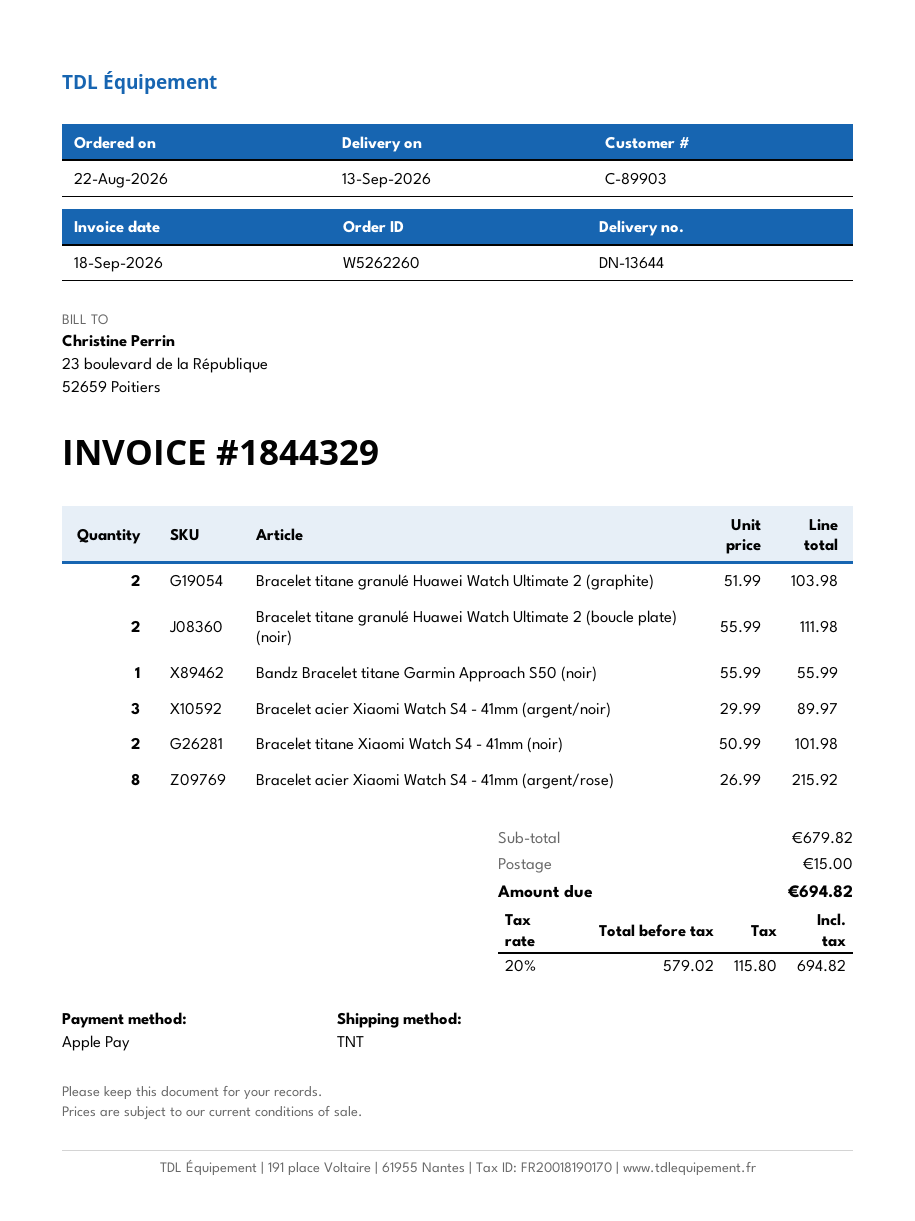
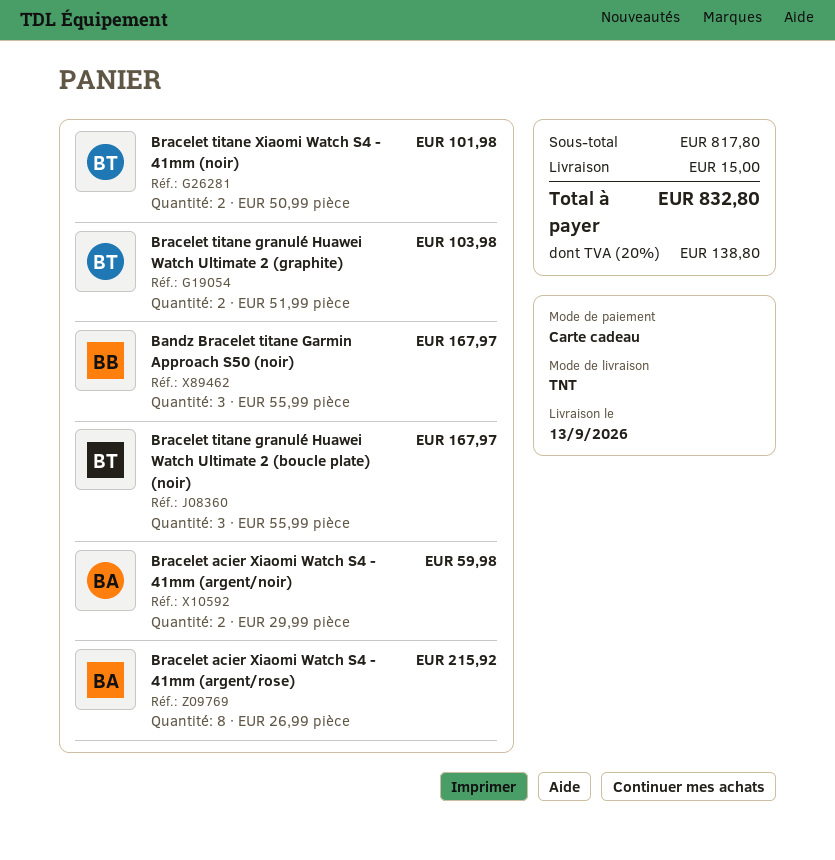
payment method: Apple Pay -> gift card
Bracelet titane granulé Huawei Watch Ultimate 2 (boucle plate) (noir): 2 x 55.99 = 111.98 -> 3 x 55.99 = 167.97
Bandz Bracelet titane Garmin Approach S50 (noir): 1 x 55.99 = 55.99 -> 3 x 55.99 = 167.97
Bracelet acier Xiaomi Watch S4 - 41mm (argent/noir): 3 x 29.99 = 89.97 -> 2 x 29.99 = 59.98
subtotal: 679.82 -> 817.80
tax: 20% = 115.80 -> 20% = 138.80
total: 694.82 -> 832.80

